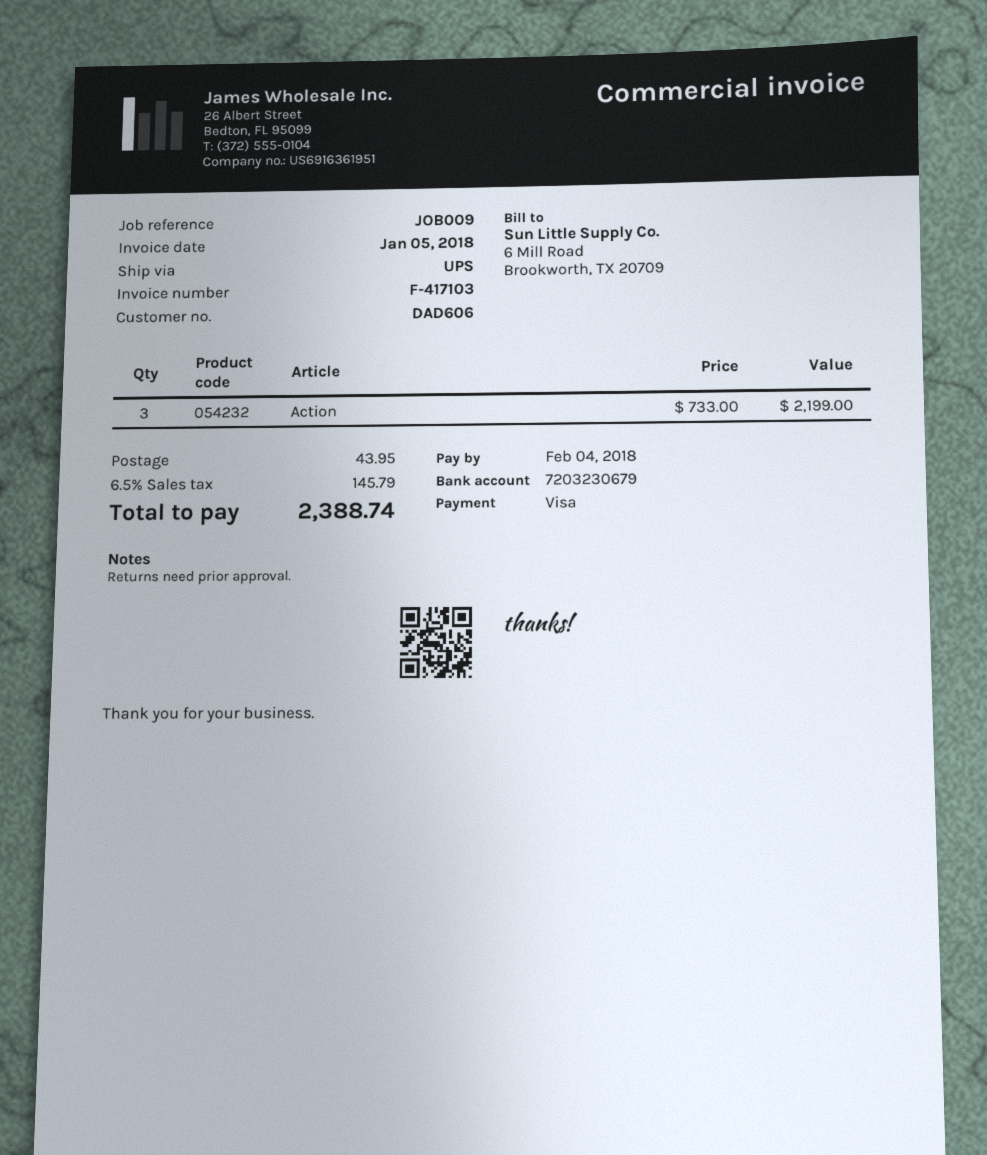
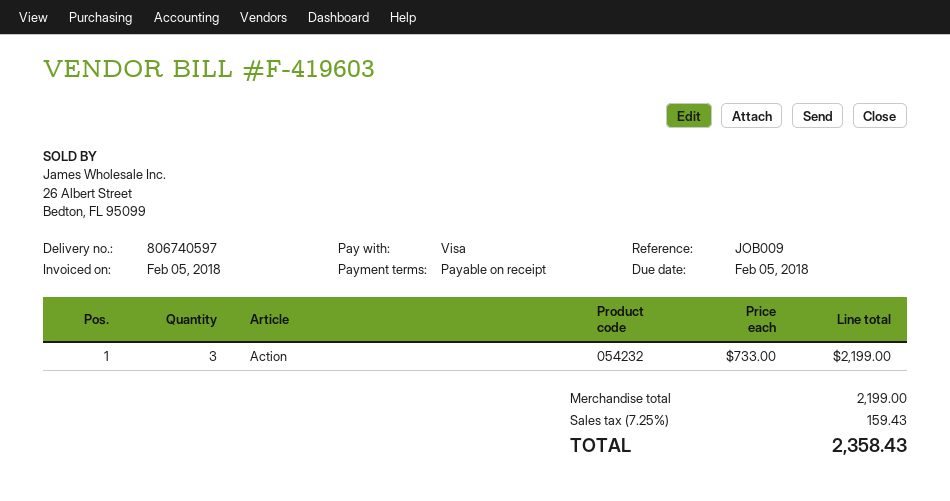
invoice number: F-417103 -> F-419603
invoice date: 2018-01-05 -> 2018-02-05
due date: 2018-02-04 -> 2018-02-05
shipping: 43.95 -> none
tax: 6.5% = 145.79 -> 7.25% = 159.43
total: 2388.74 -> 2358.43

